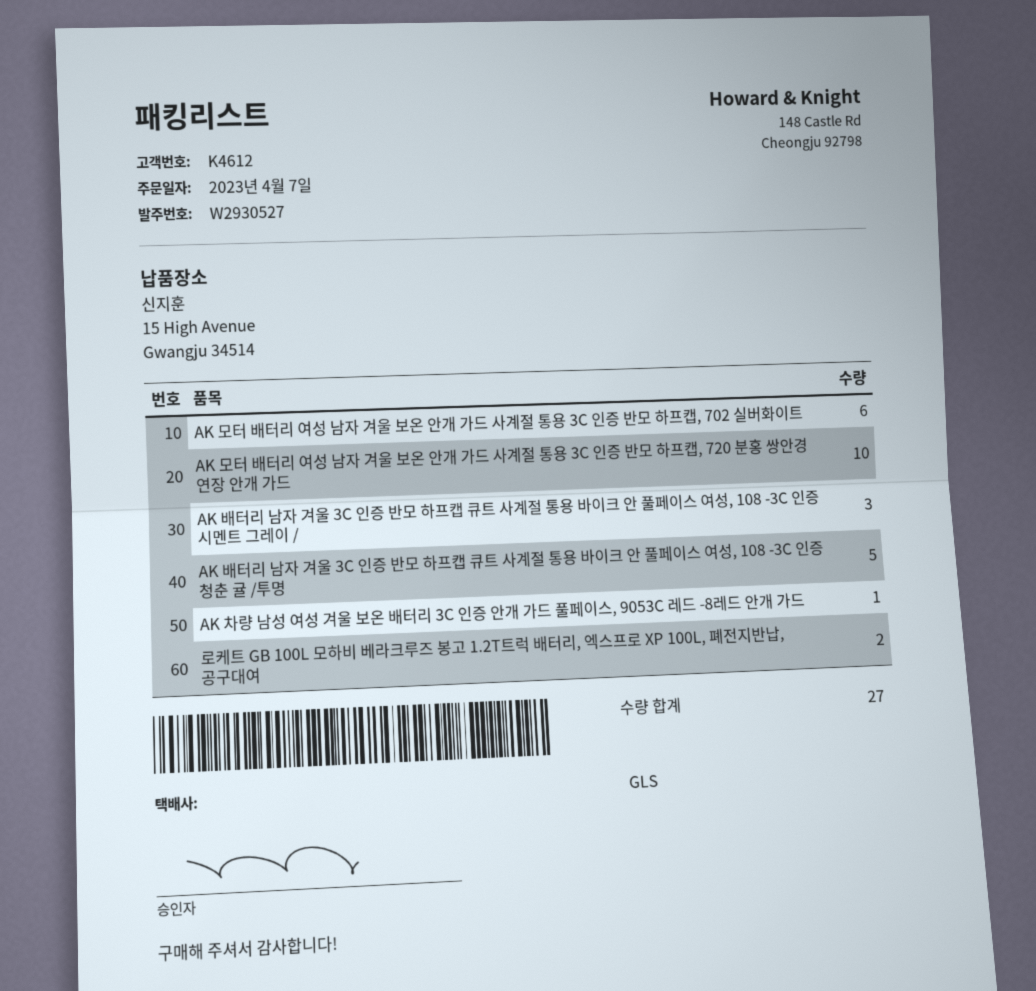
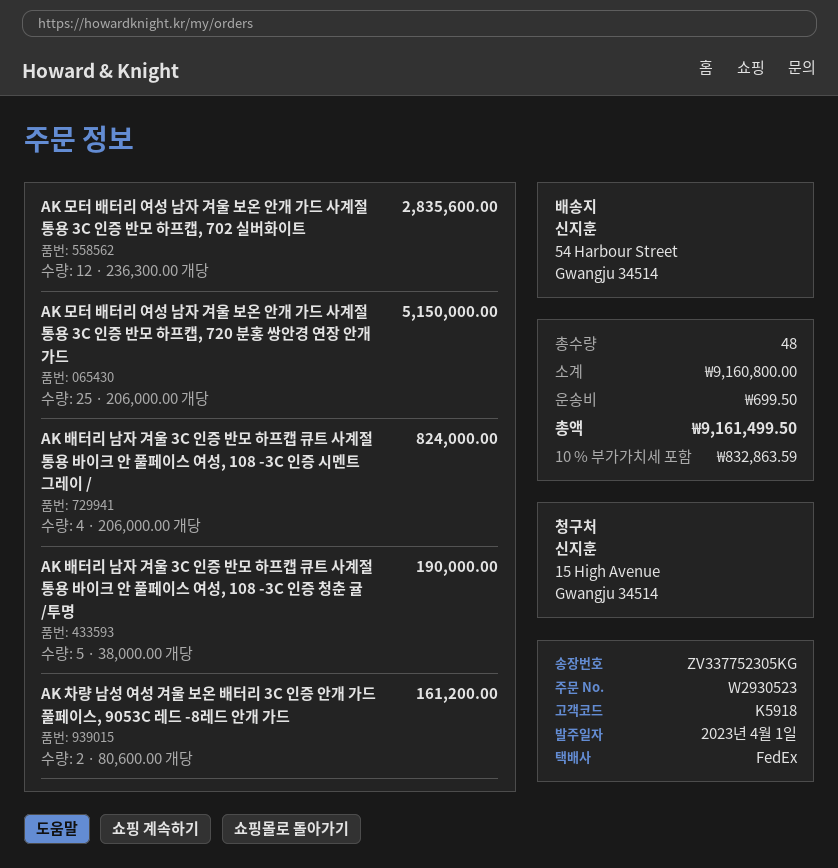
order number: W2930527 -> W2930523
order date: 2023-04-07 -> 2023-04-01
customer number: K4612 -> K5918
shipping method: GLS -> FedEx
ship to: 15 High Avenue, Gwangju 34514 -> 54 Harbour Street, Gwangju 34514
AK 모터 배터리 여성 남자 겨울 보온 안개 가드 사계절 통용 3C 인증 반모 하프캡, 702 실버화이트: 6 -> 12
AK 모터 배터리 여성 남자 겨울 보온 안개 가드 사계절 통용 3C 인증 반모 하프캡, 720 분홍 쌍안경 연장 안개 가드: 10 -> 25
AK 배터리 남자 겨울 3C 인증 반모 하프캡 큐트 사계절 통용 바이크 안 풀페이스 여성, 108 -3C 인증 시멘트 그레이 /: 3 -> 4
AK 차량 남성 여성 겨울 보온 배터리 3C 인증 안개 가드 풀페이스, 9053C 레드 -8레드 안개 가드: 1 -> 2
로케트 GB 100L 모하비 베라크루즈 봉고 1.2T트럭 배터리, 엑스프로 XP 100L, 폐전지반납, 공구대여: 2 -> none
total quantity: 27 -> 48

